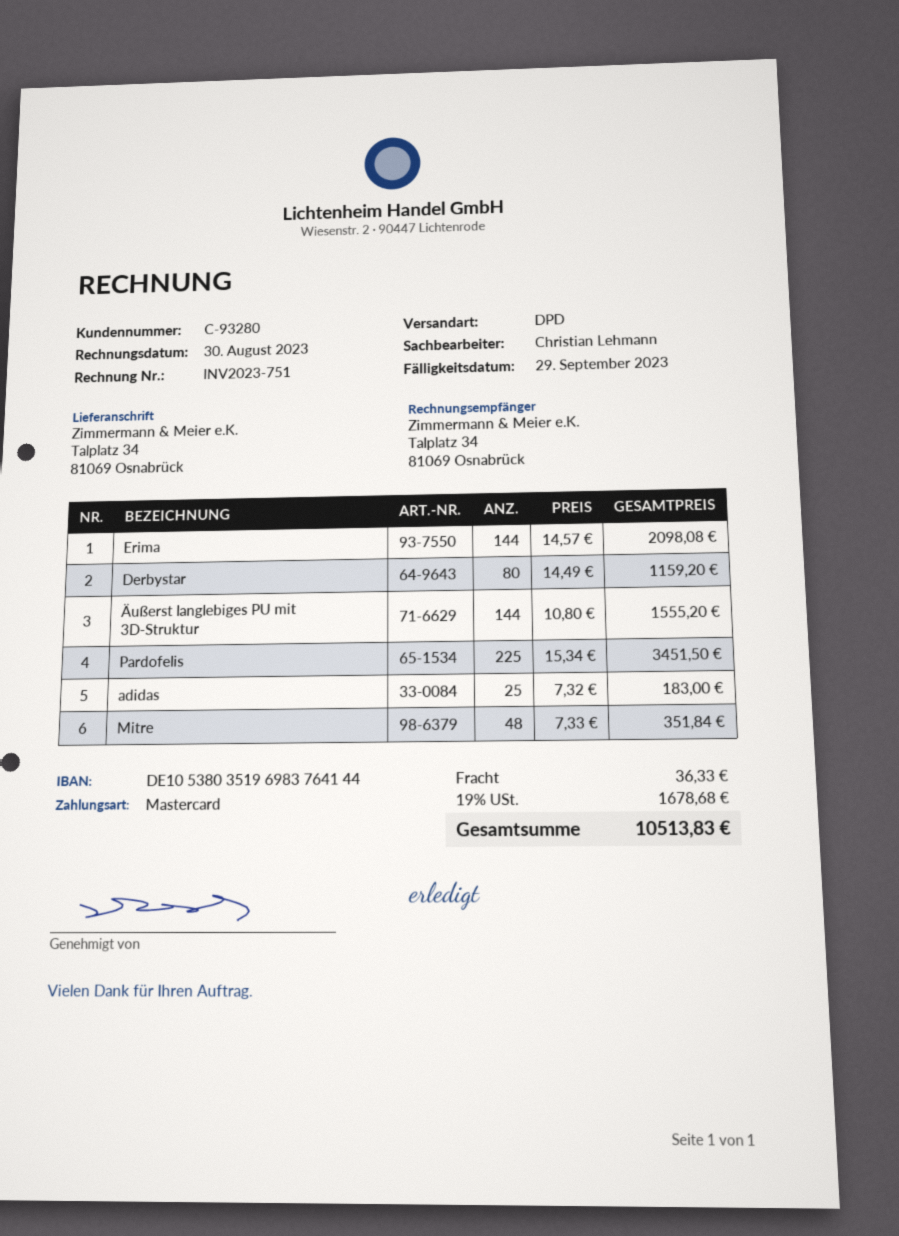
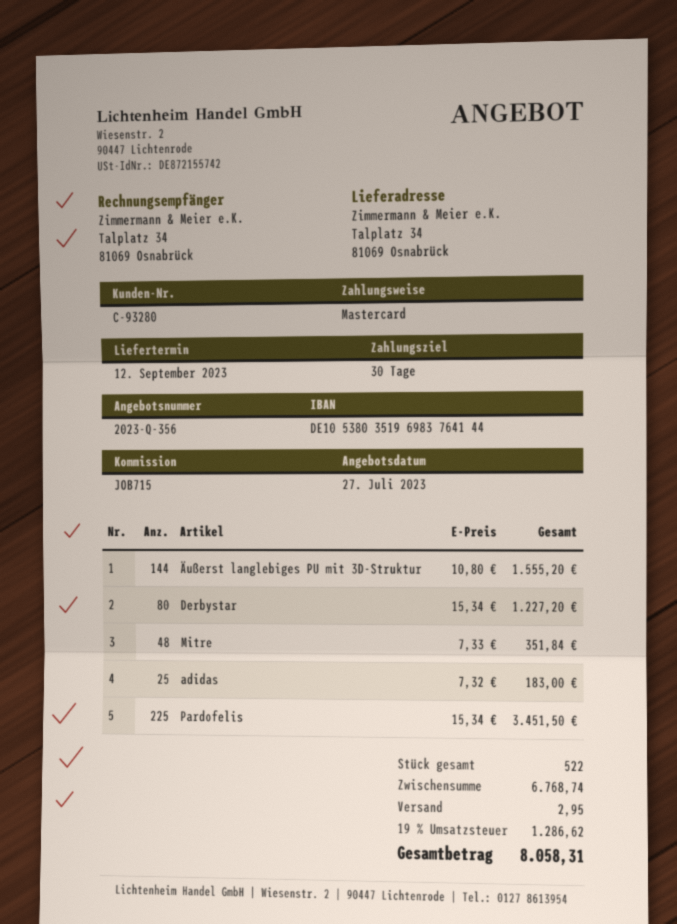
Erima: 144 x 14.57 = 2098.08 -> none
Derbystar: 80 x 14.49 = 1159.20 -> 80 x 15.34 = 1227.20
shipping: 36.33 -> 2.95
tax: 19% = 1678.68 -> 19% = 1286.62
total: 10513.83 -> 8058.31

